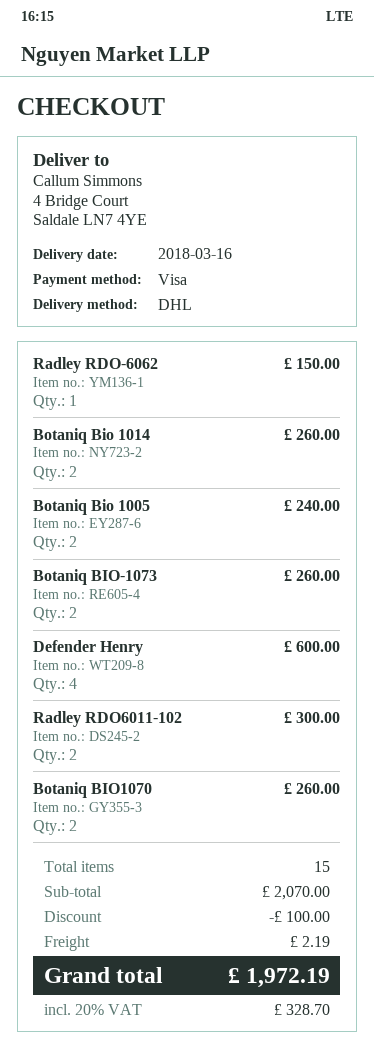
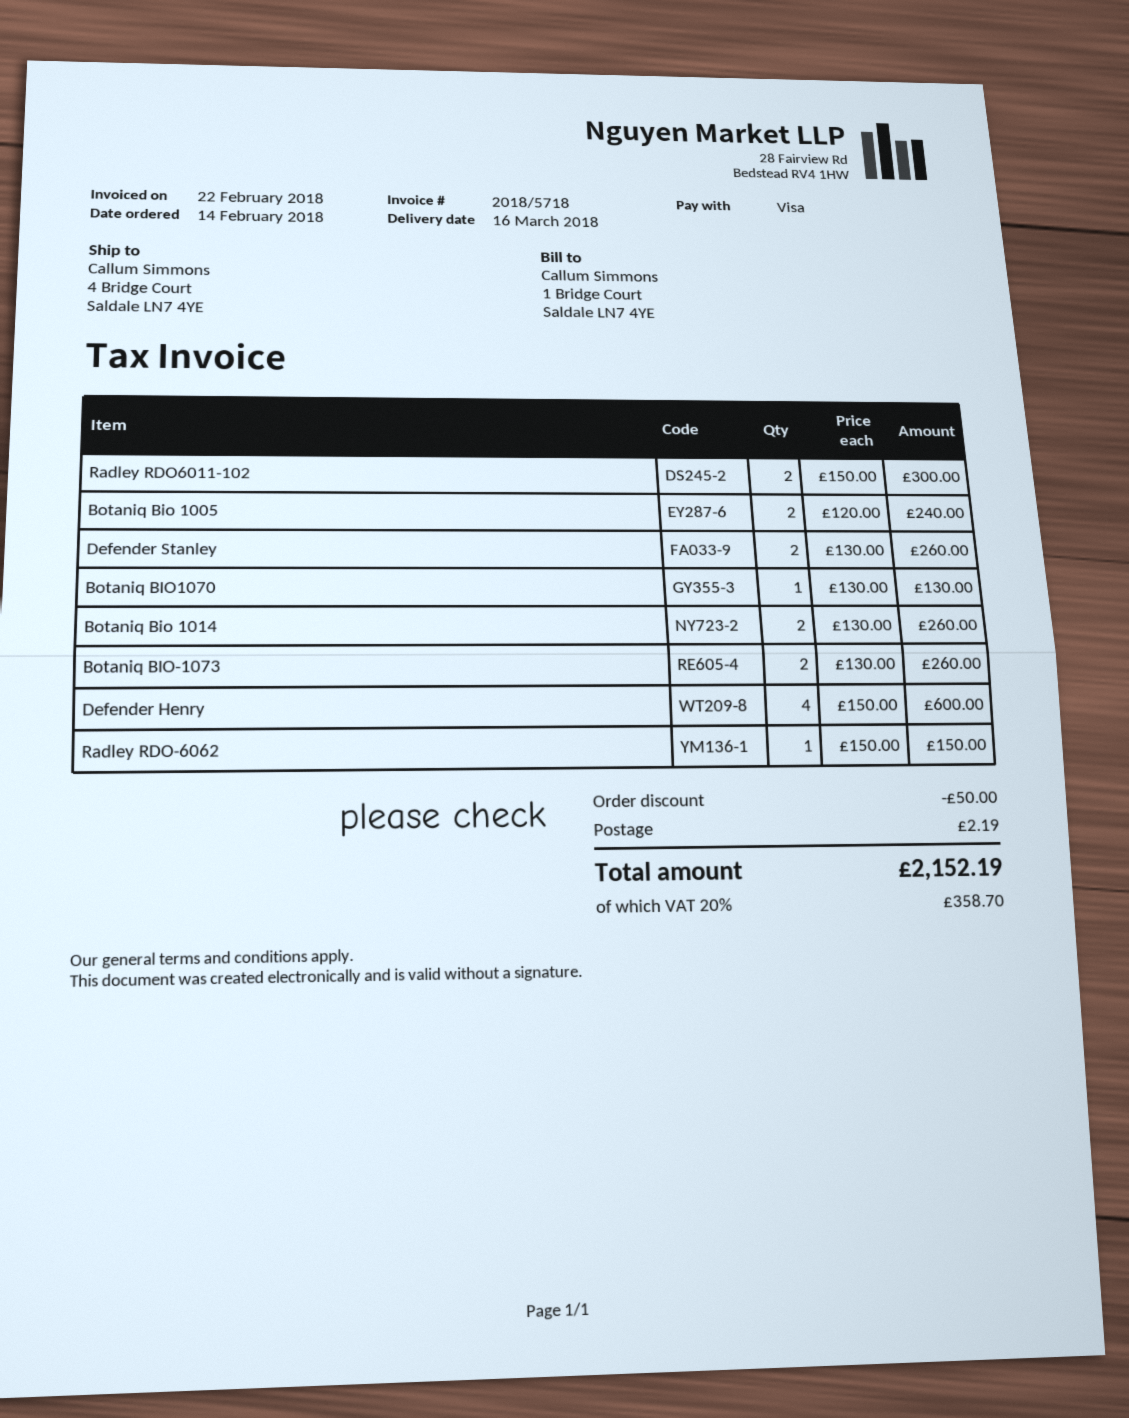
Botaniq BIO1070: 2 for 260.00 -> 1 for 130.00
Defender Stanley: none -> 2 for 260.00
discount: 100.00 -> 50.00
tax: 20% = 328.70 -> 20% = 358.70
total: 1972.19 -> 2152.19

